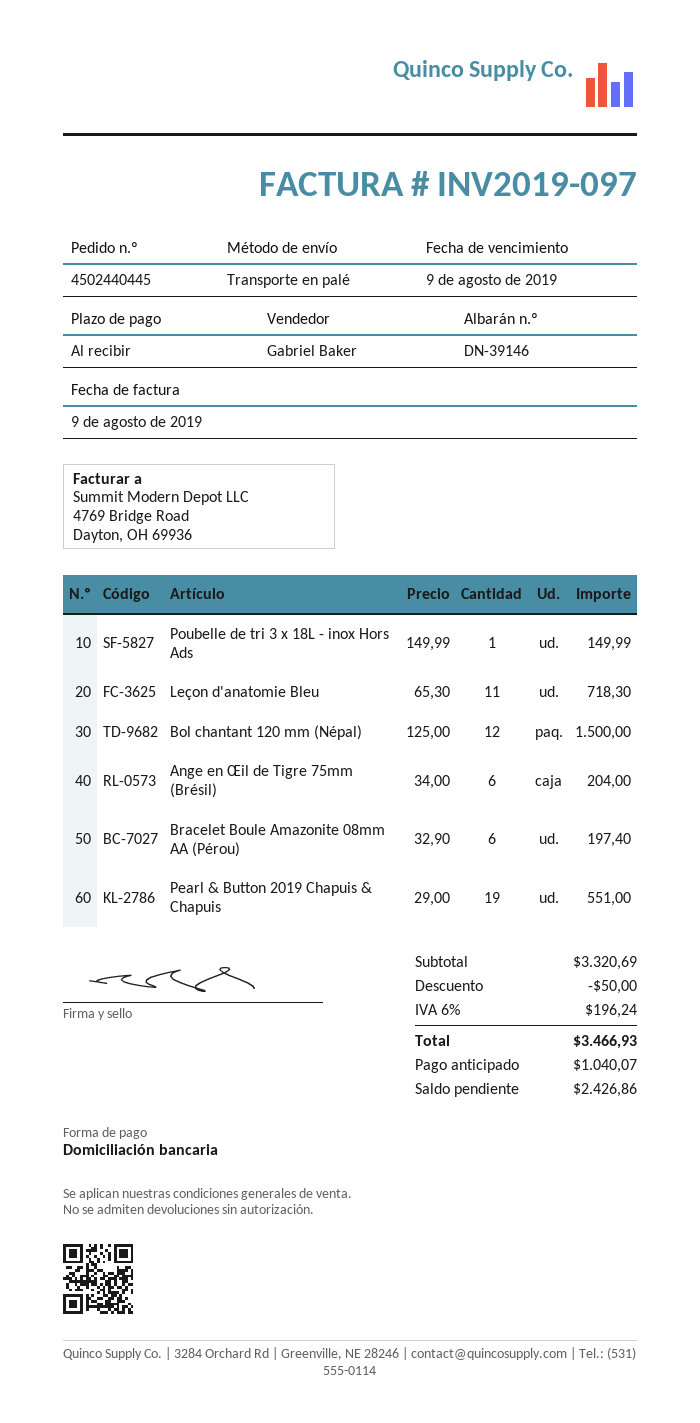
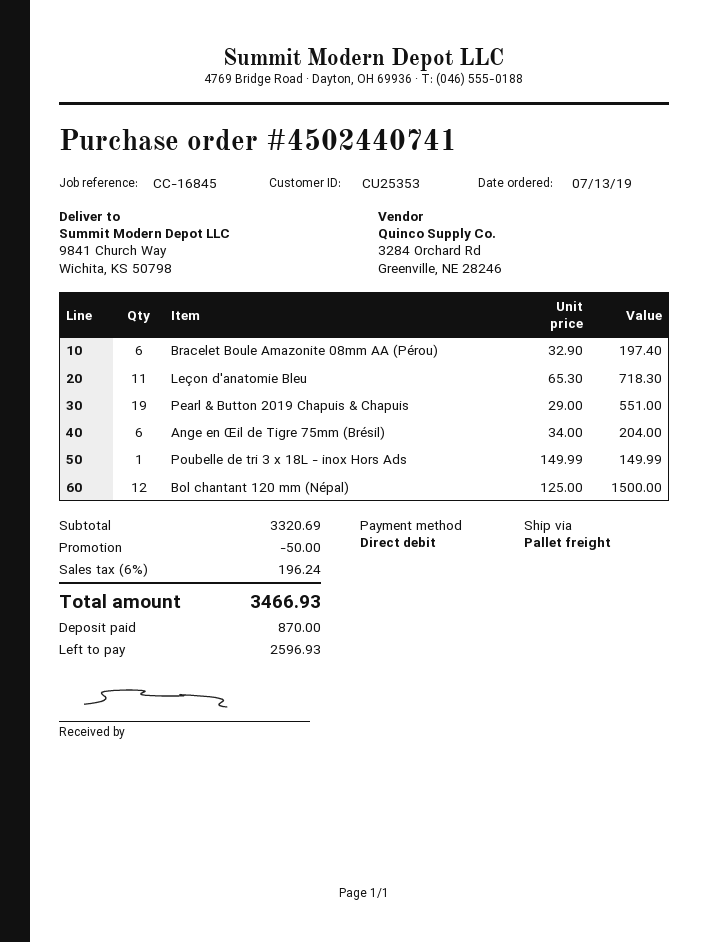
order number: 4502440445 -> 4502440741
deposit: 1040.07 -> 870.00
balance: 2426.86 -> 2596.93

